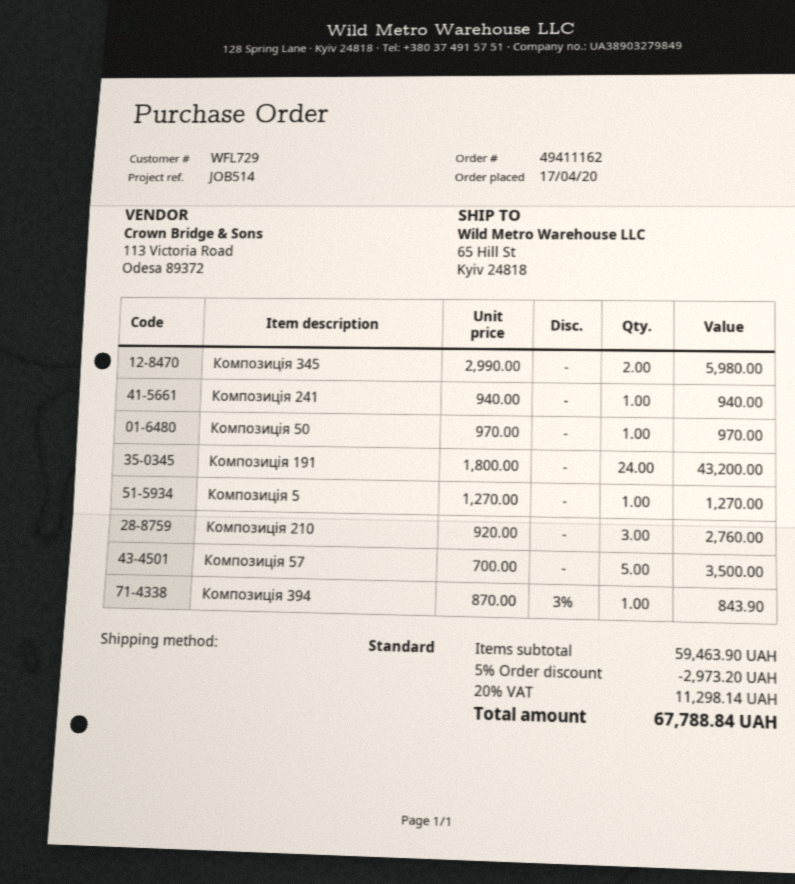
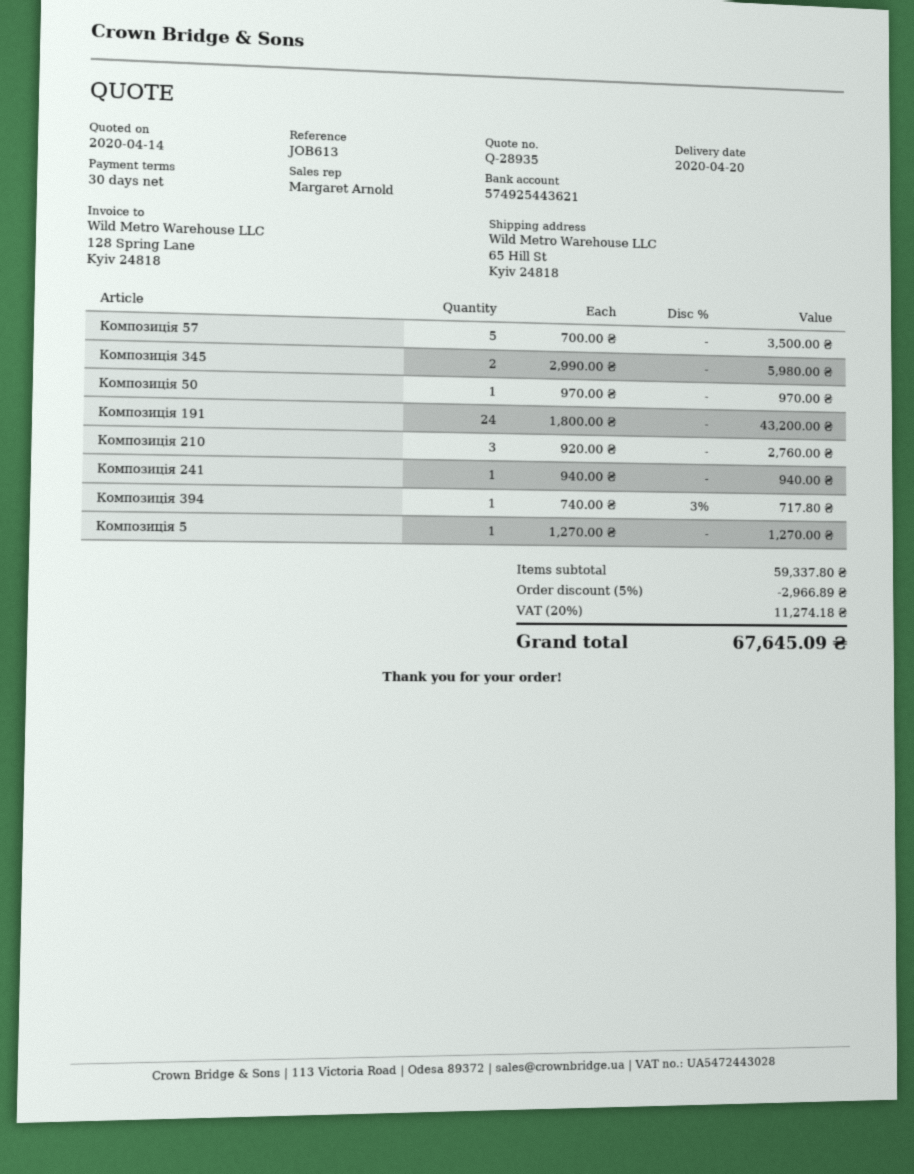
reference: JOB514 -> JOB613
Композиція 394: 1 x 870.00 - 3% = 843.90 -> 1 x 740.00 - 3% = 717.80
subtotal: 59463.90 -> 59337.80
discount: 5% = 2973.20 -> 5% = 2966.89
tax: 20% = 11298.14 -> 20% = 11274.18
total: 67788.84 -> 67645.09

